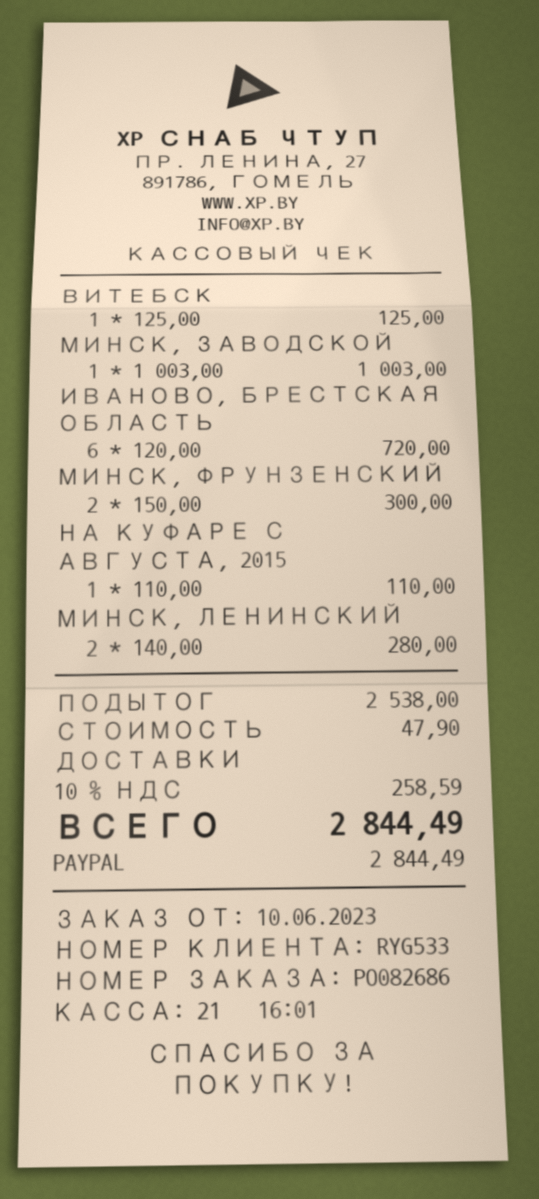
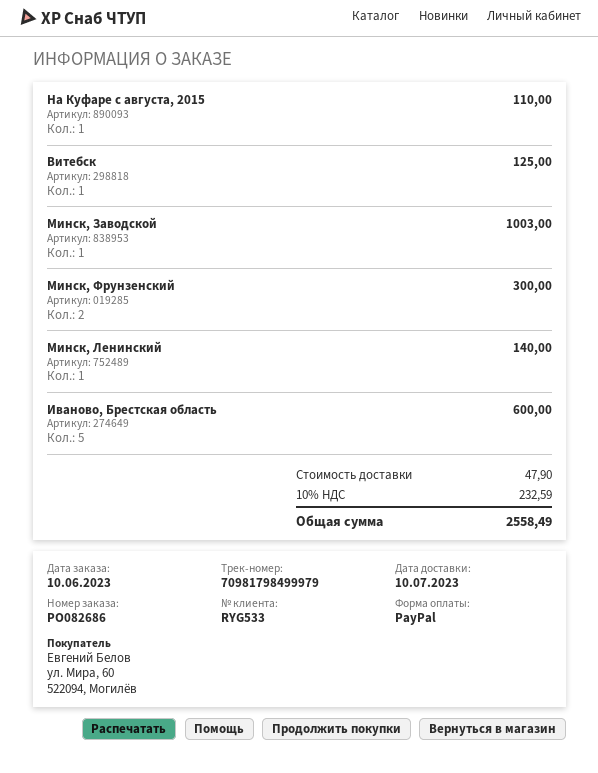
ИВАНОВО, БРЕСТСКАЯ ОБЛАСТЬ: 6 for 720.00 -> 5 for 600.00
МИНСК, ЛЕНИНСКИЙ: 2 for 280.00 -> 1 for 140.00
tax: 10% = 258.59 -> 10% = 232.59
total: 2844.49 -> 2558.49

